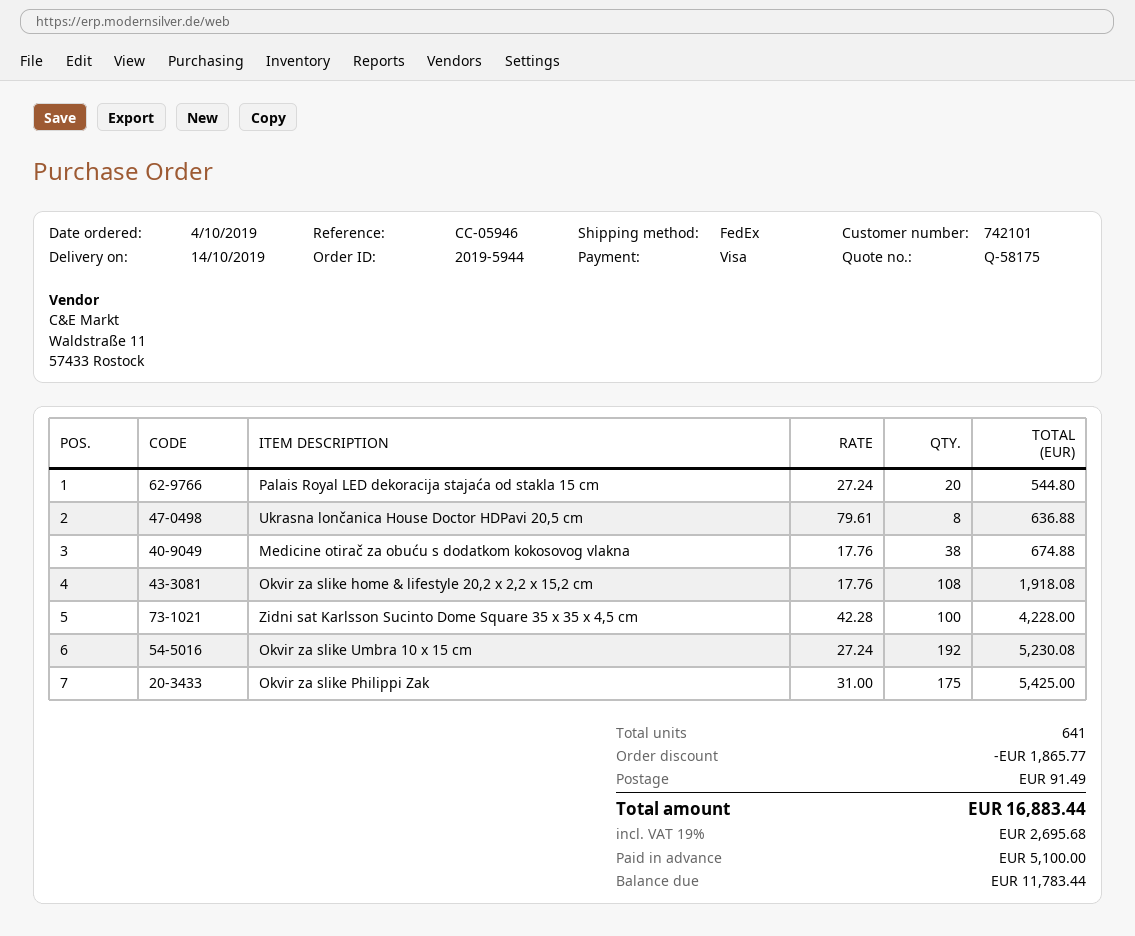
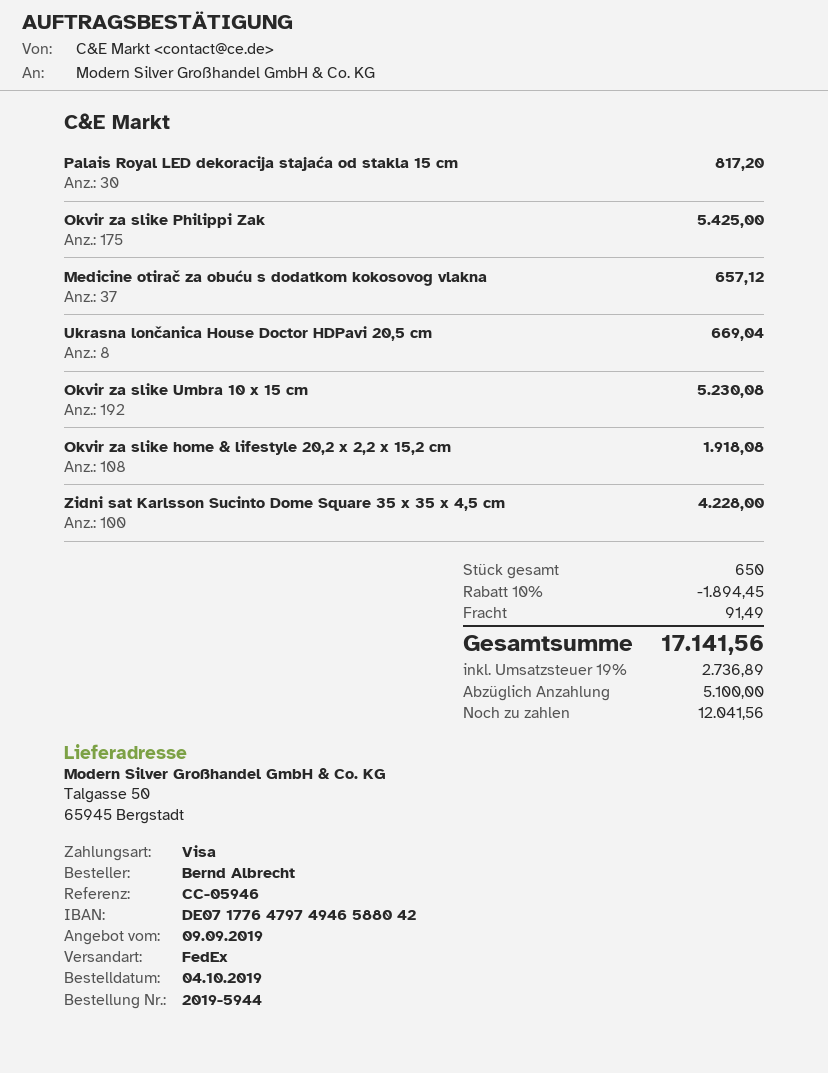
Palais Royal LED dekoracija stajaća od stakla 15 cm: 20 for 544.80 -> 30 for 817.20
Ukrasna lončanica House Doctor HDPavi 20,5 cm: 8 for 636.88 -> 8 for 669.04
Medicine otirač za obuću s dodatkom kokosovog vlakna: 38 for 674.88 -> 37 for 657.12
total quantity: 641 -> 650
discount: 1865.77 -> 1894.45
tax: 19% = 2695.68 -> 19% = 2736.89
total: 16883.44 -> 17141.56
balance: 11783.44 -> 12041.56

